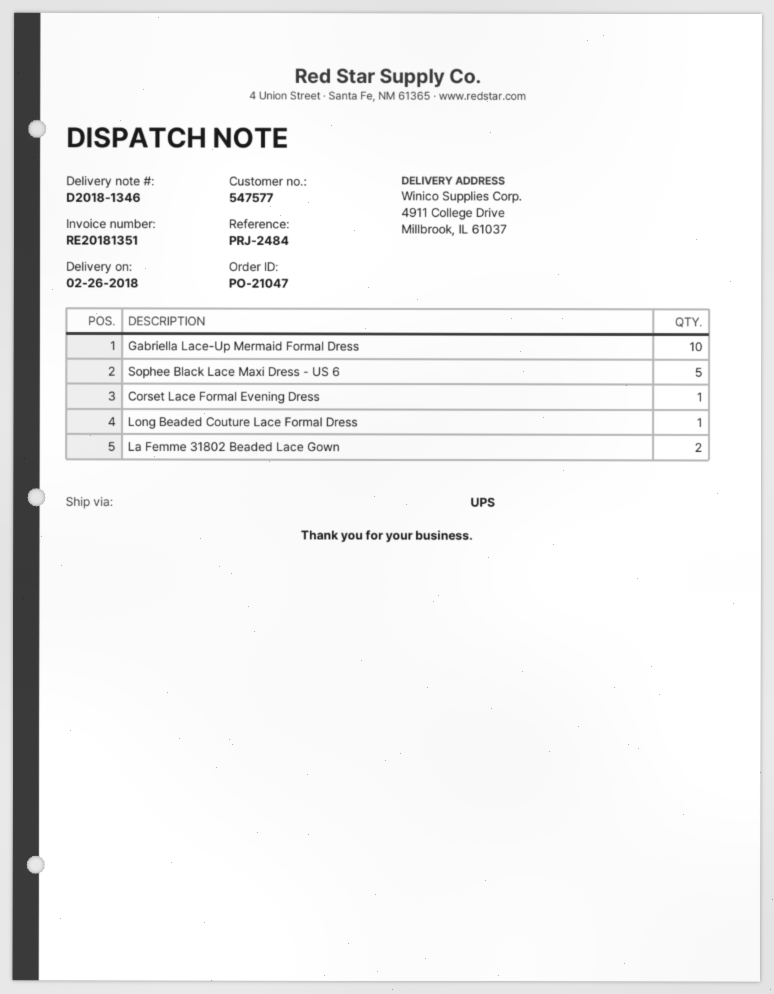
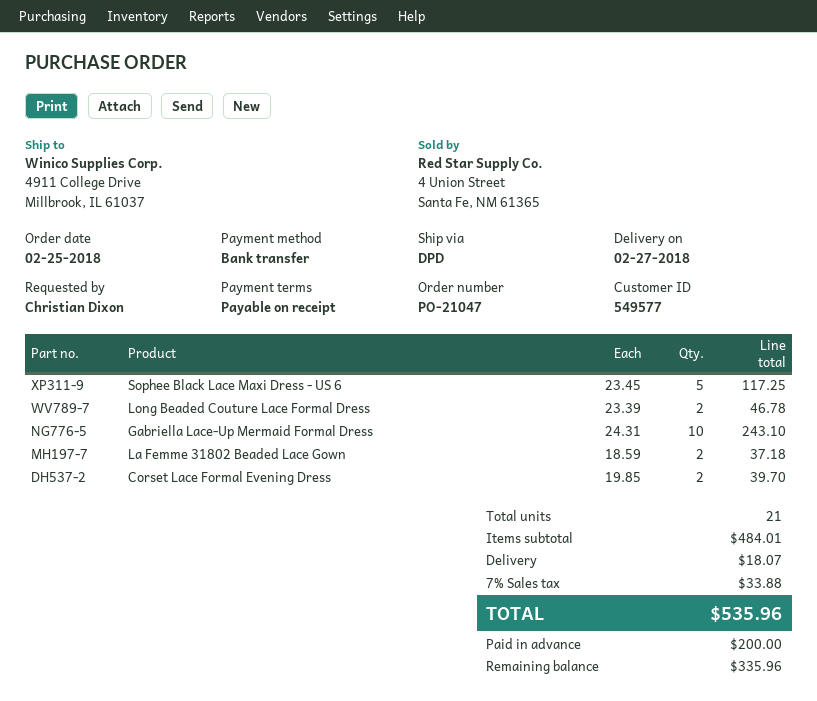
delivery date: 2018-02-26 -> 2018-02-27
customer number: 547577 -> 549577
shipping method: UPS -> DPD
Corset Lace Formal Evening Dress: 1 -> 2
Long Beaded Couture Lace Formal Dress: 1 -> 2

